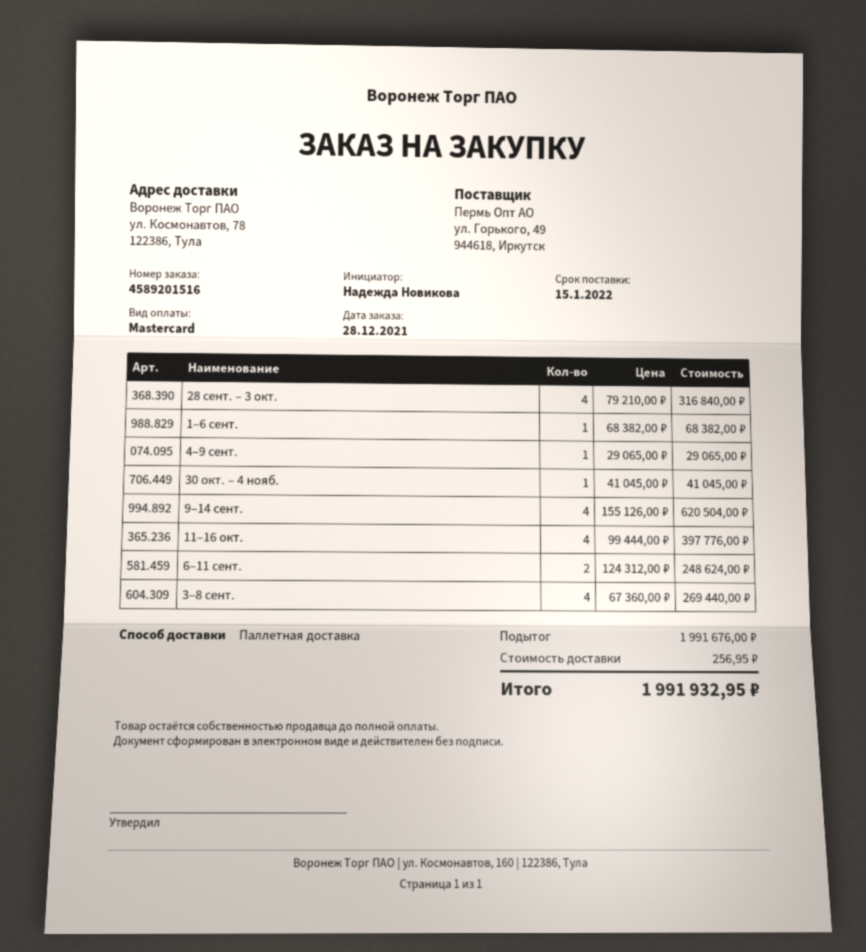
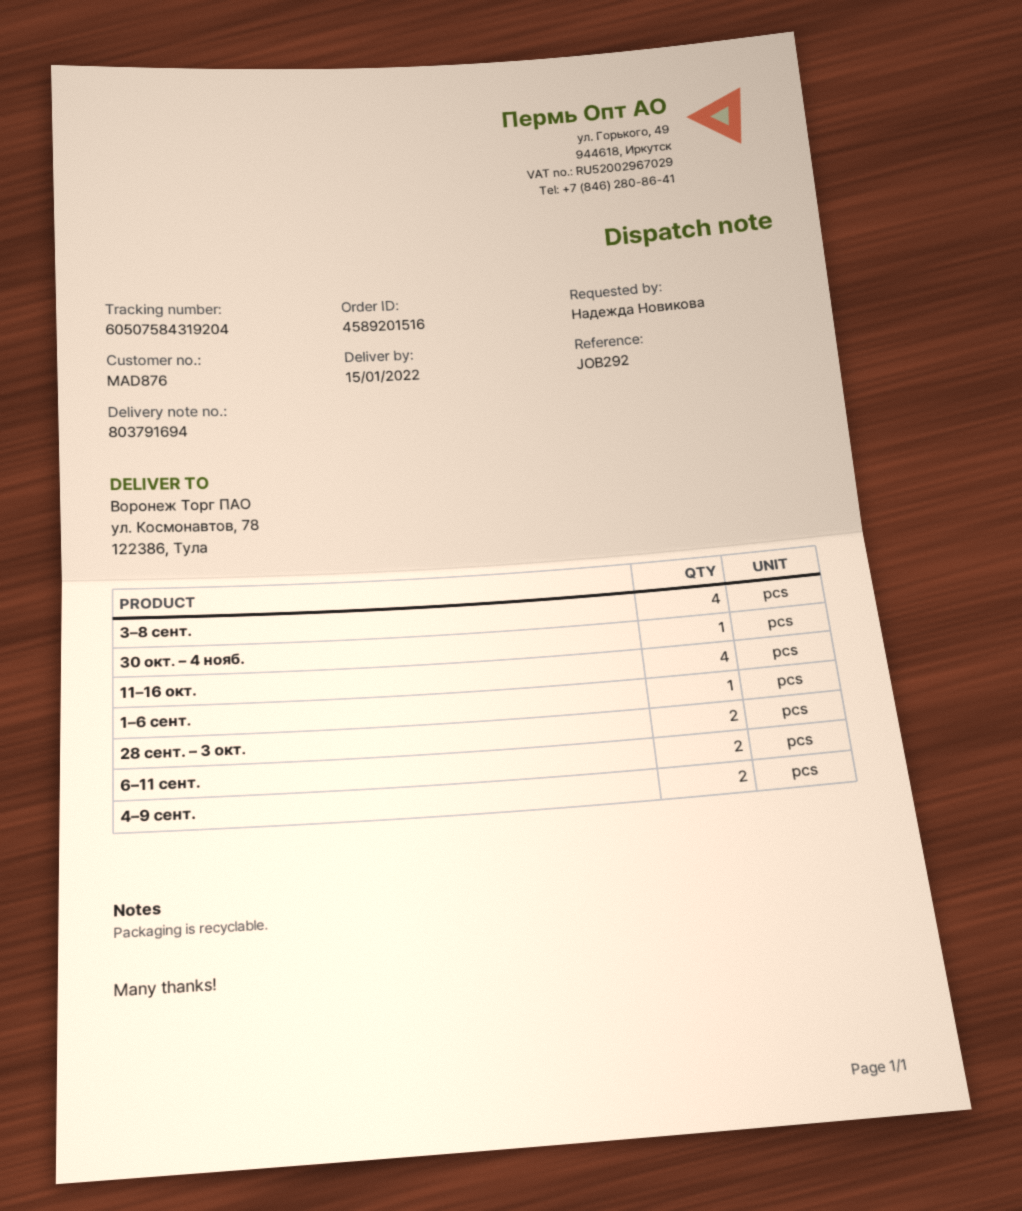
28 сент. – 3 окт.: 4 -> 2
4–9 сент.: 1 -> 2
9–14 сент.: 4 -> none

